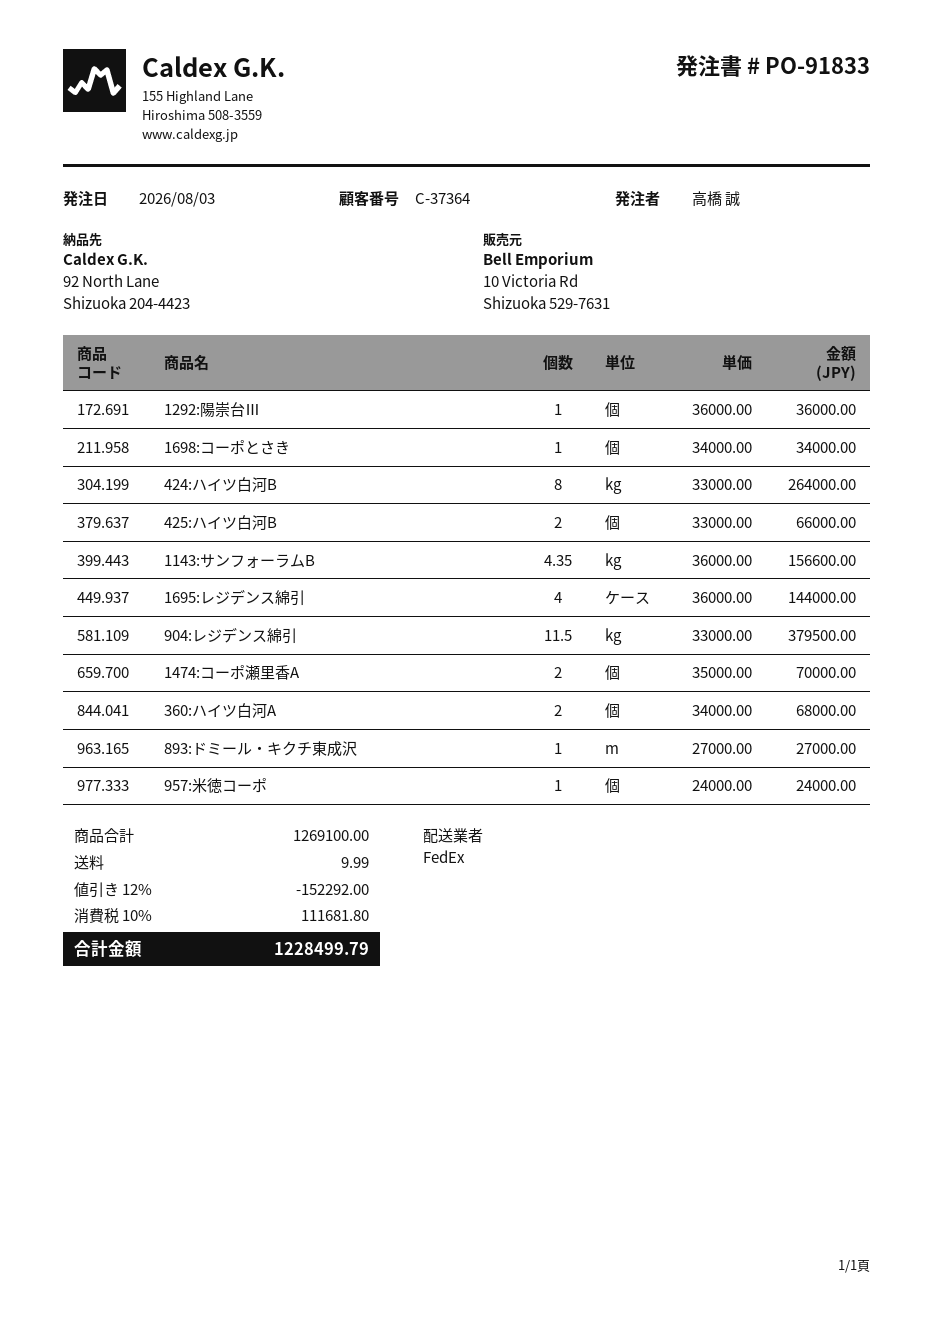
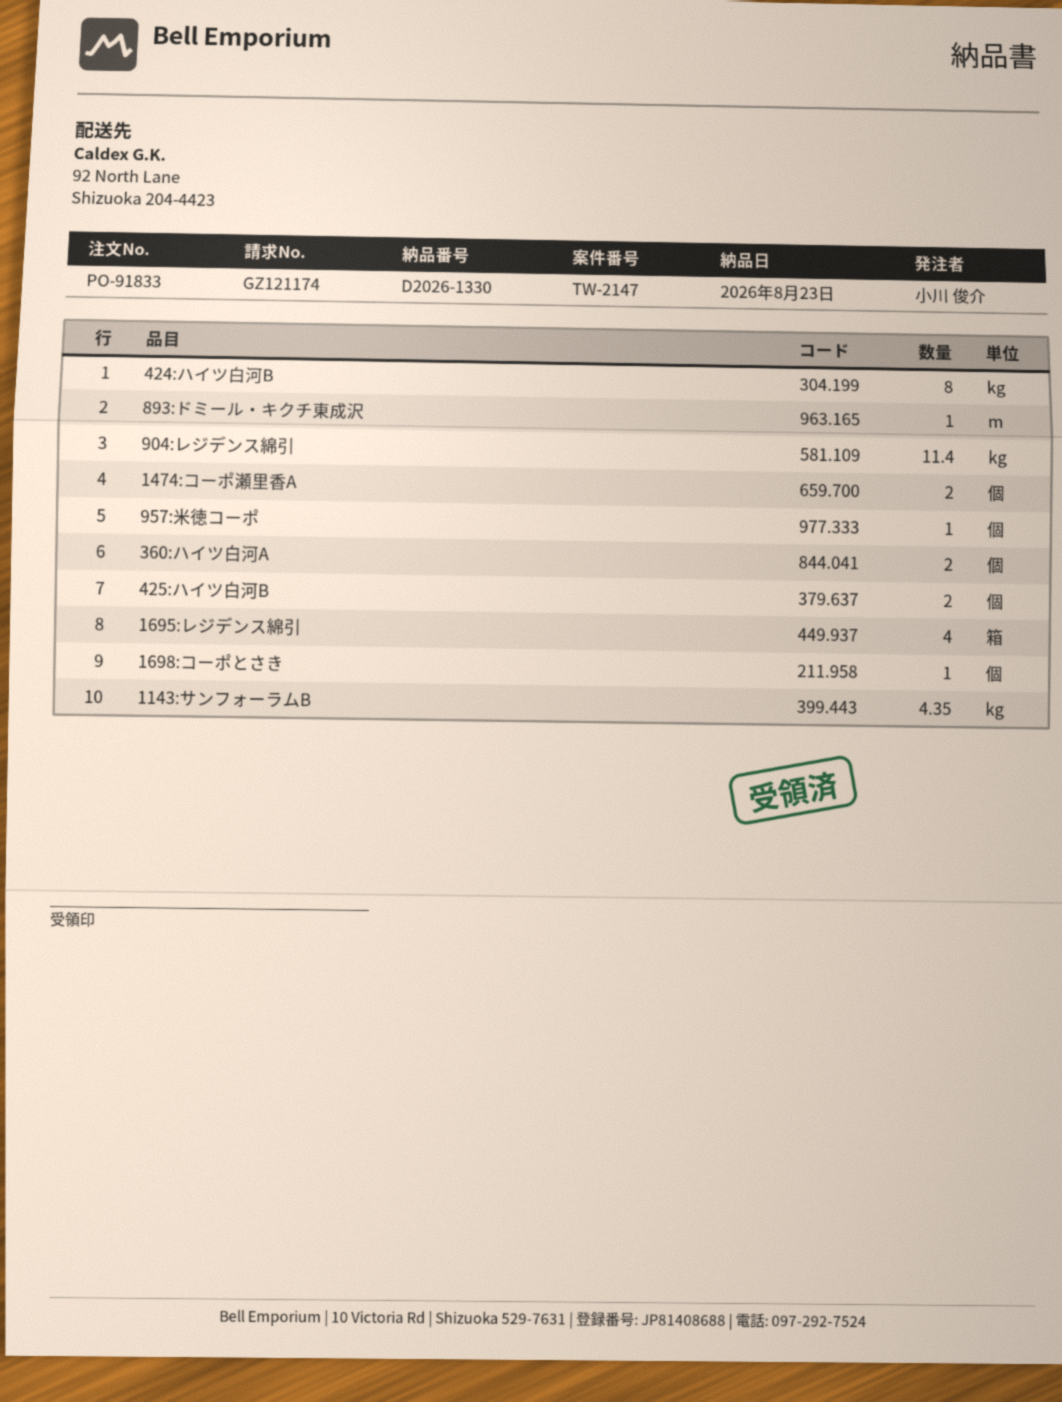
ordered by: 高橋 誠 -> 小川 俊介
1292:陽崇台Ⅲ: 1 -> none
904:レジデンス綿引: 11.5 -> 11.4

